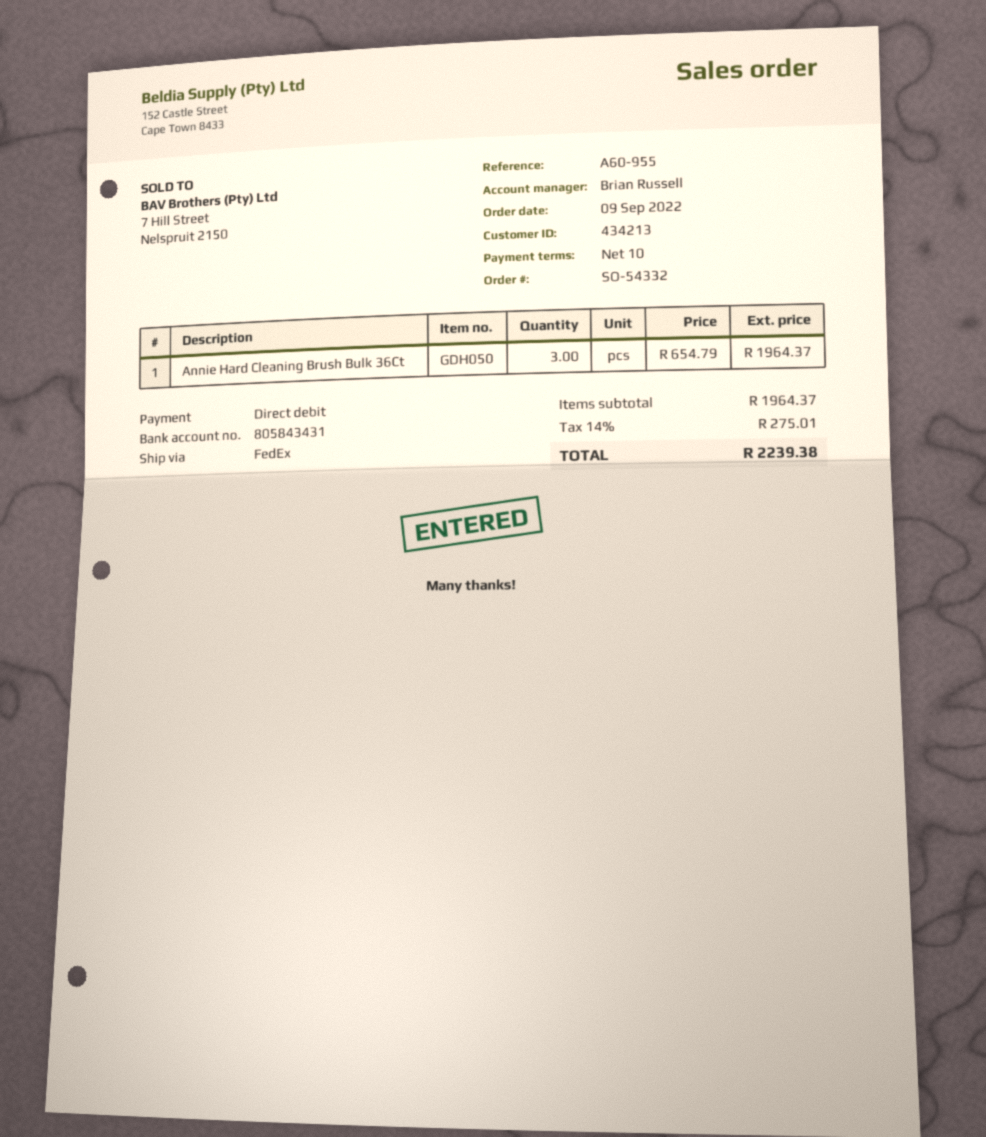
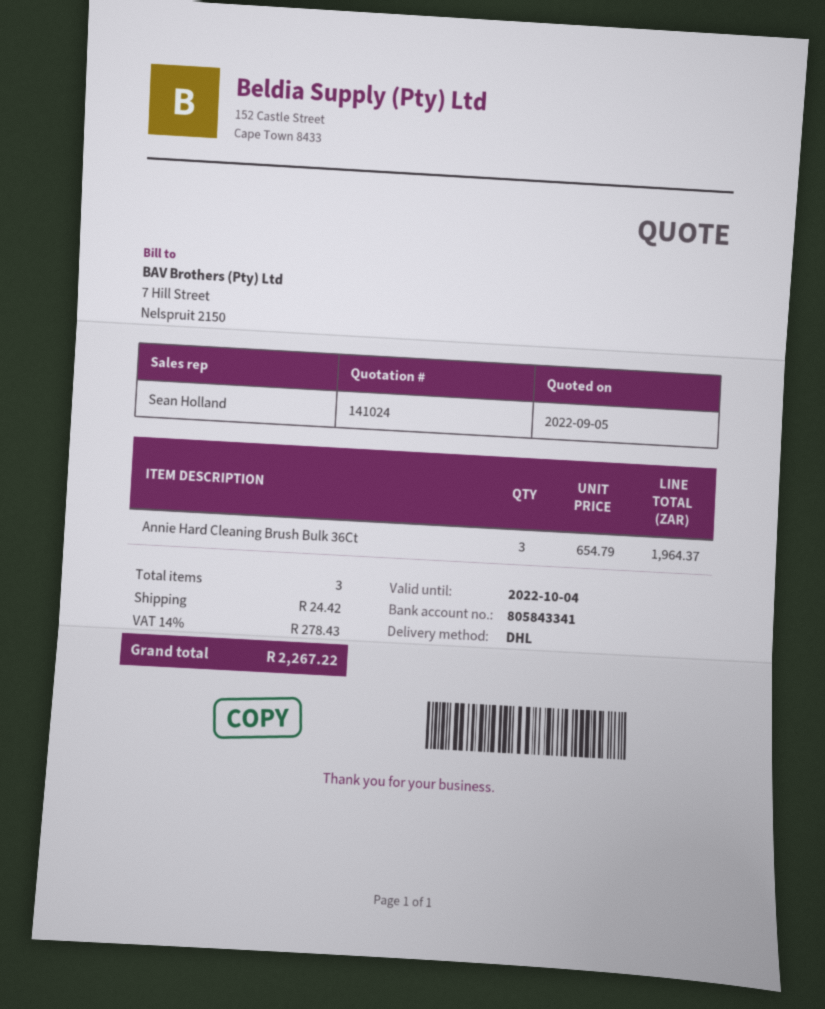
sales rep: Brian Russell -> Sean Holland
bank account: 805843431 -> 805843341
shipping method: FedEx -> DHL
shipping: none -> 24.42
tax: 14% = 275.01 -> 14% = 278.43
total: 2239.38 -> 2267.22

